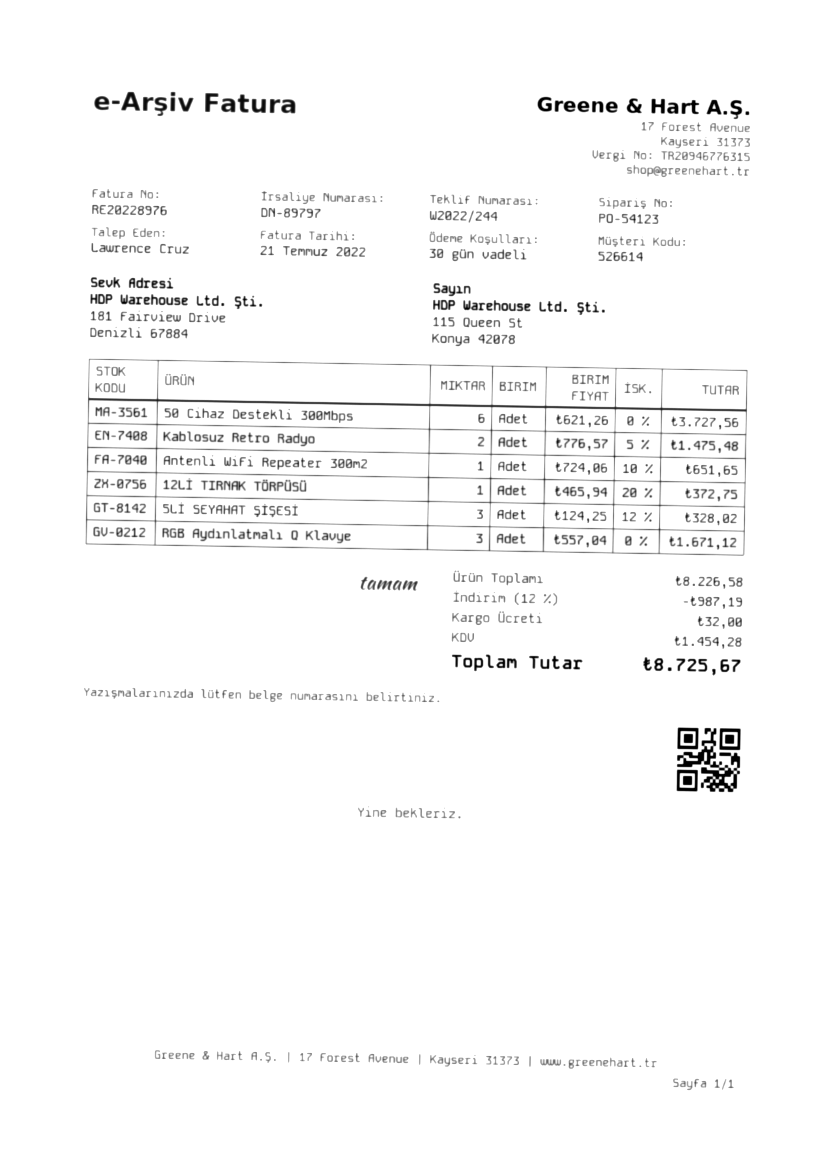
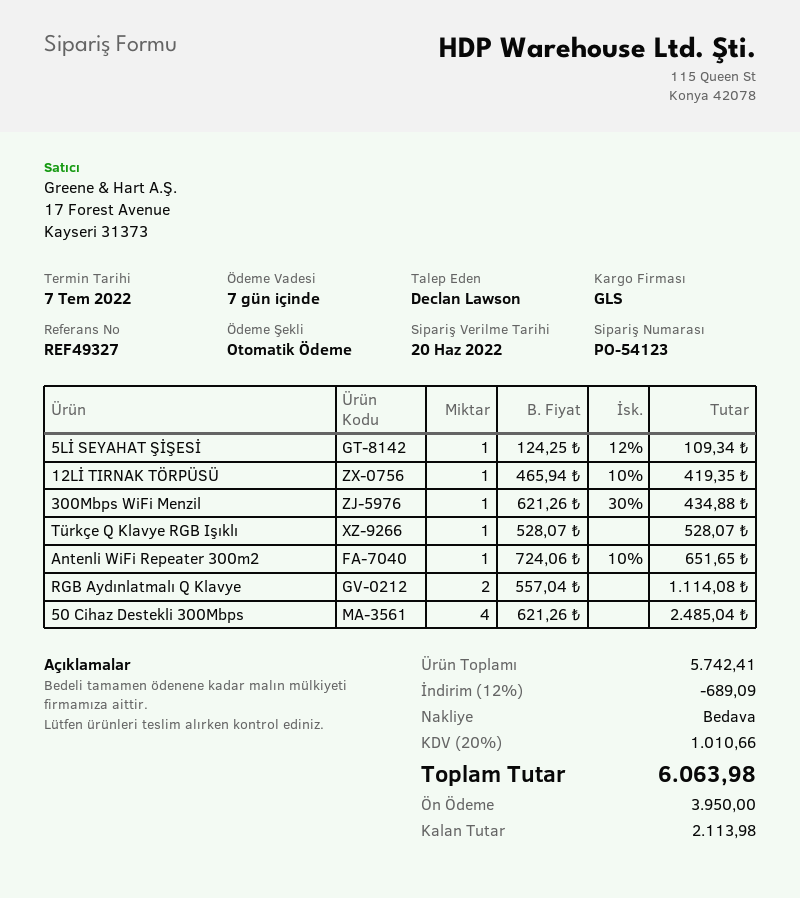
payment terms: 30 days -> 7 days
ordered by: Lawrence Cruz -> Declan Lawson
50 Cihaz Destekli 300Mbps: 6 x 621.26 = 3727.56 -> 4 x 621.26 = 2485.04
Kablosuz Retro Radyo: 2 x 776.57 - 5% = 1475.48 -> none
12Lİ TIRNAK TÖRPÜSÜ: 1 x 465.94 - 20% = 372.75 -> 1 x 465.94 - 10% = 419.35
5Lİ SEYAHAT ŞİŞESİ: 3 x 124.25 - 12% = 328.02 -> 1 x 124.25 - 12% = 109.34
RGB Aydınlatmalı Q Klavye: 3 x 557.04 = 1671.12 -> 2 x 557.04 = 1114.08
300Mbps WiFi Menzil: none -> 1 x 621.26 - 30% = 434.88
Türkçe Q Klavye RGB Işıklı: none -> 1 x 528.07 = 528.07
subtotal: 8226.58 -> 5742.41
discount: 12% = 987.19 -> 12% = 689.09
shipping: 32.00 -> 0.00
tax: 1454.28 -> 1010.66
total: 8725.67 -> 6063.98

